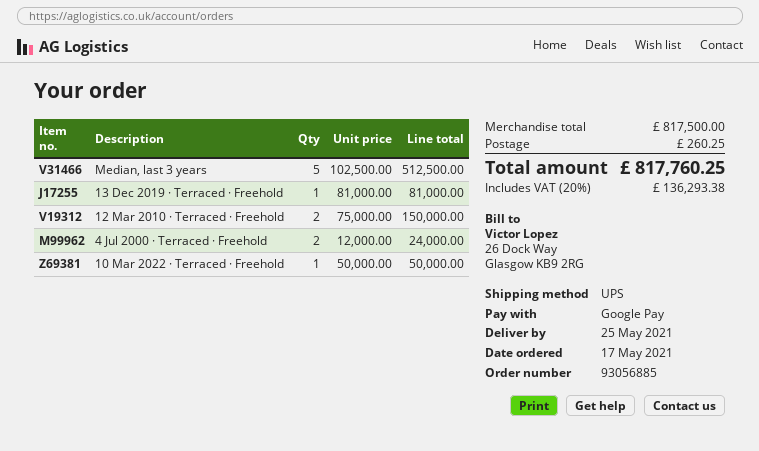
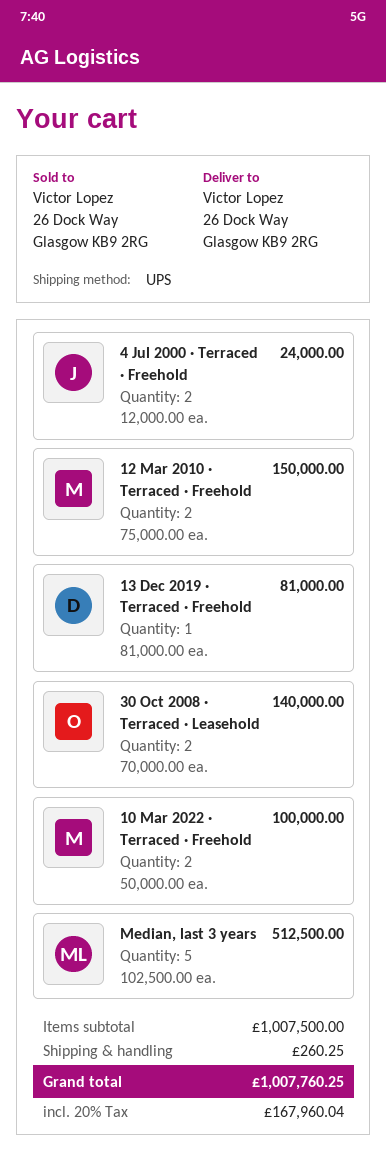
10 Mar 2022 · Terraced · Freehold: 1 x 50000.00 = 50000.00 -> 2 x 50000.00 = 100000.00
30 Oct 2008 · Terraced · Leasehold: none -> 2 x 70000.00 = 140000.00
subtotal: 817500.00 -> 1007500.00
tax: 20% = 136293.38 -> 20% = 167960.04
total: 817760.25 -> 1007760.25

